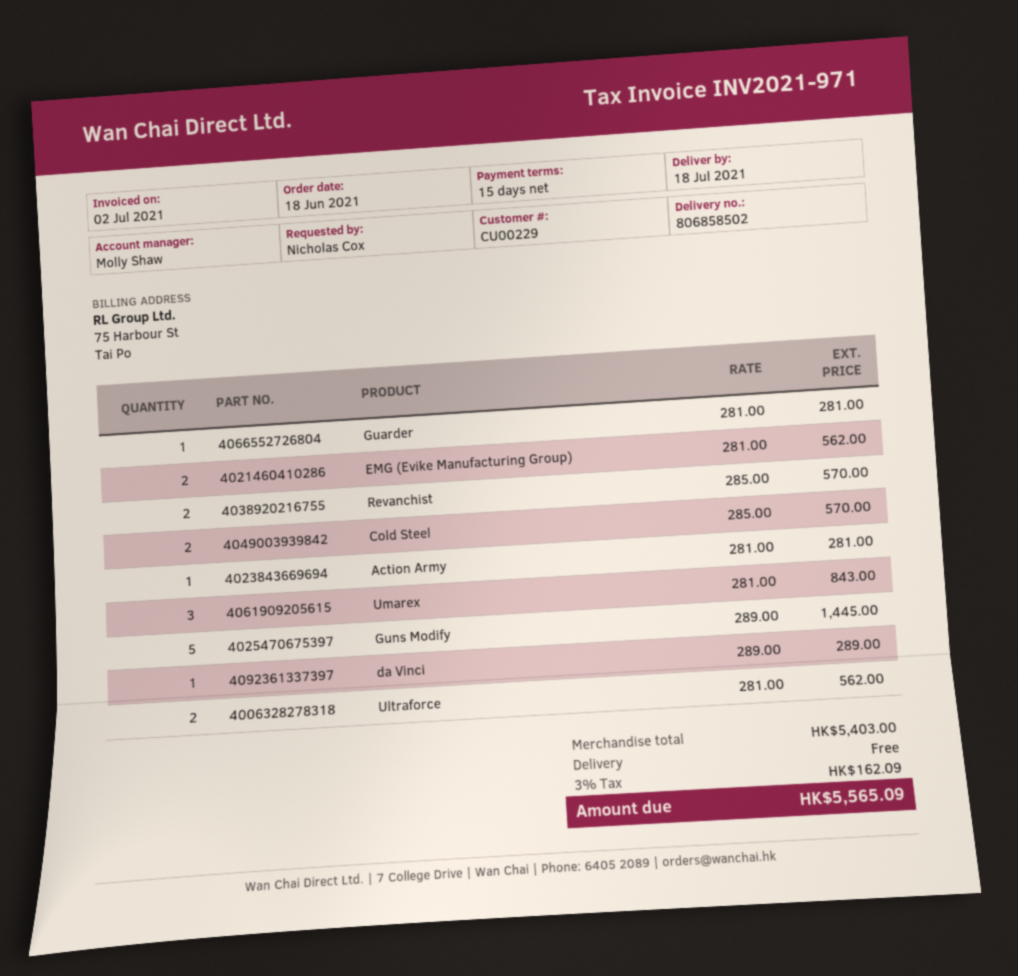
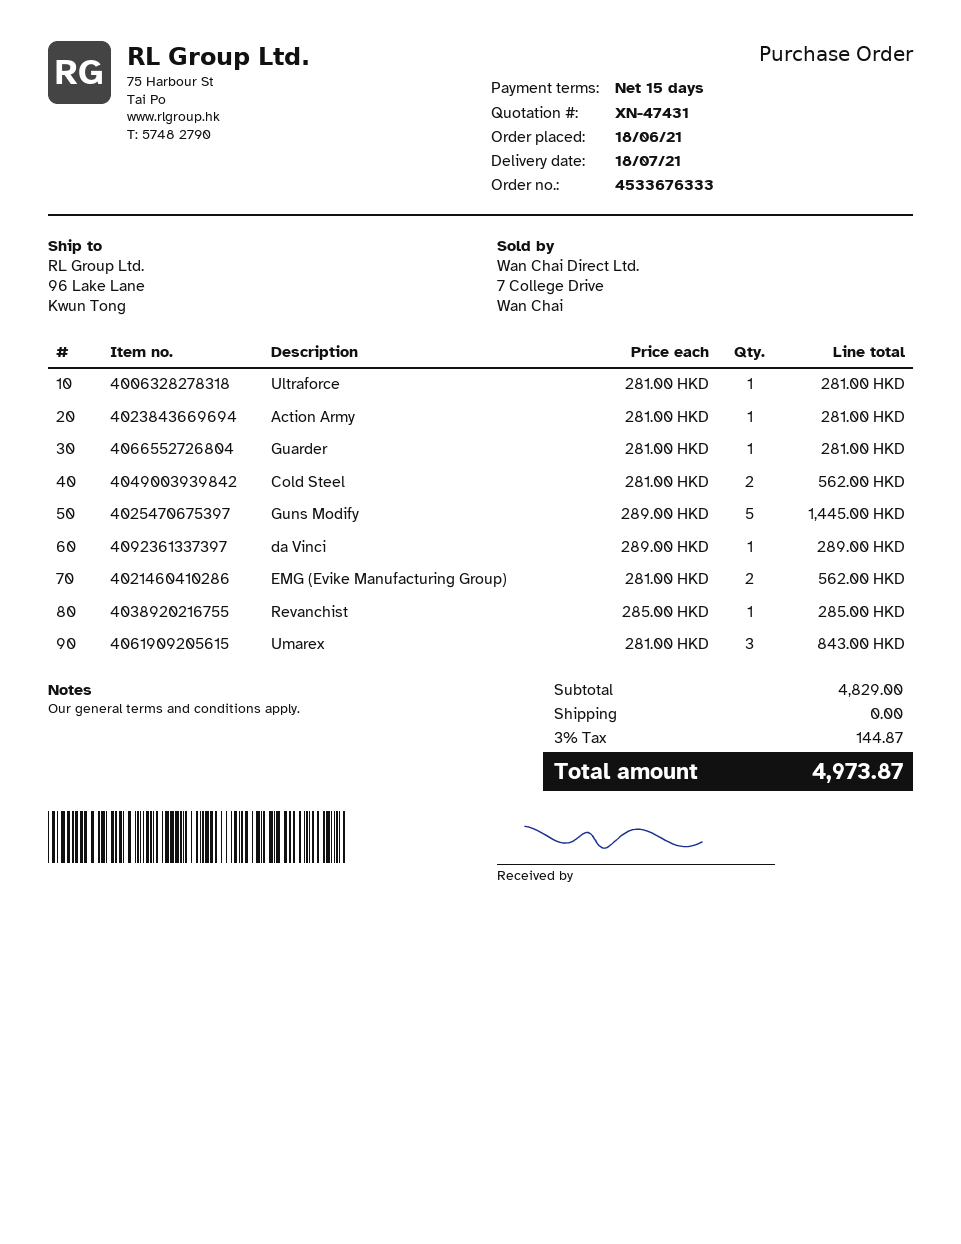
Revanchist: 2 x 285.00 = 570.00 -> 1 x 285.00 = 285.00
Cold Steel: 2 x 285.00 = 570.00 -> 2 x 281.00 = 562.00
Ultraforce: 2 x 281.00 = 562.00 -> 1 x 281.00 = 281.00
subtotal: 5403.00 -> 4829.00
tax: 3% = 162.09 -> 3% = 144.87
total: 5565.09 -> 4973.87

